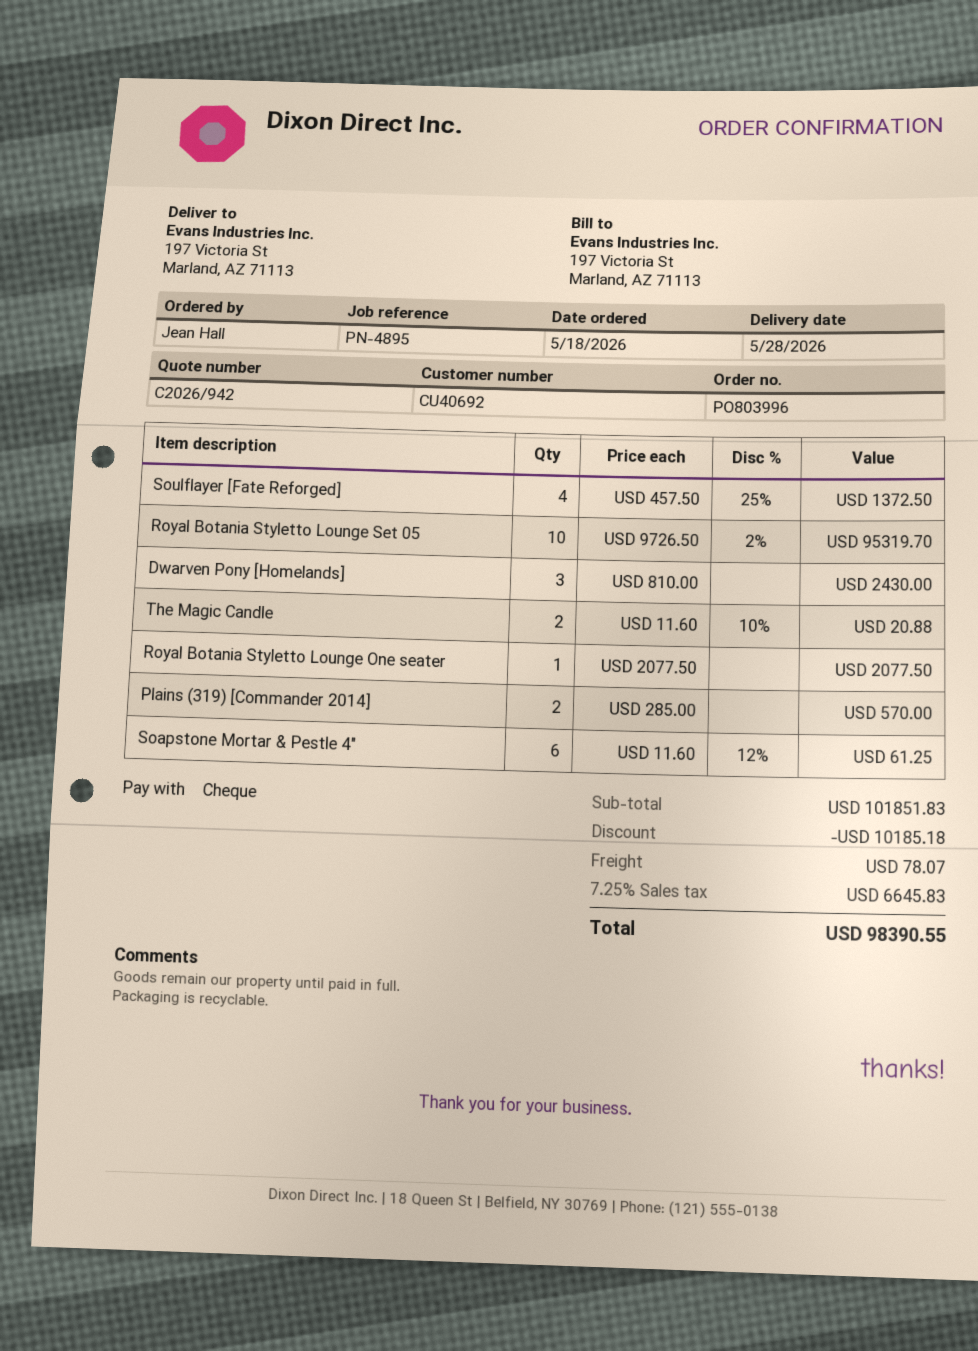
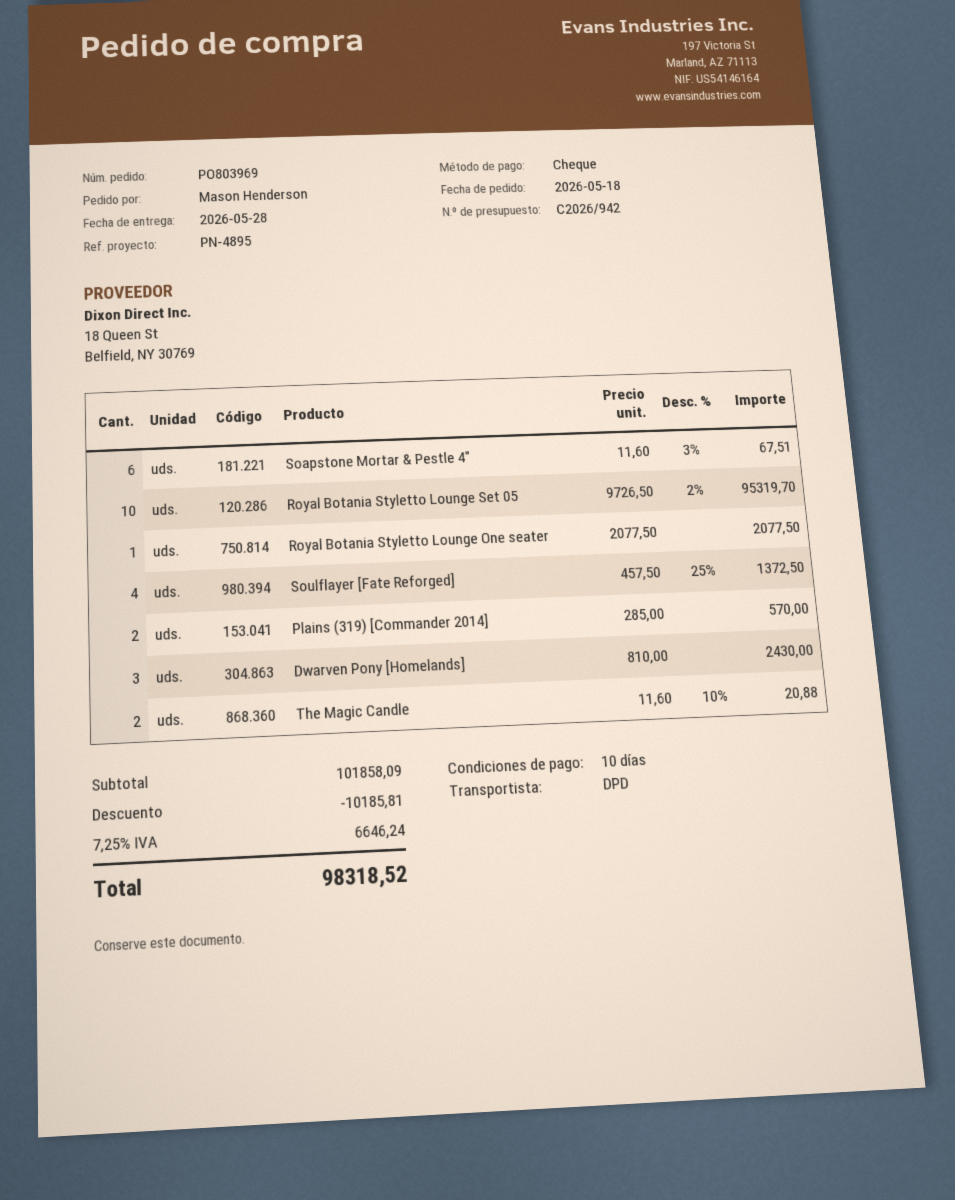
order number: PO803996 -> PO803969
ordered by: Jean Hall -> Mason Henderson
Soapstone Mortar & Pestle 4": 6 x 11.60 - 12% = 61.25 -> 6 x 11.60 - 3% = 67.51
subtotal: 101851.83 -> 101858.09
discount: 10185.18 -> 10185.81
shipping: 78.07 -> none
tax: 7.25% = 6645.83 -> 7.25% = 6646.24
total: 98390.55 -> 98318.52

